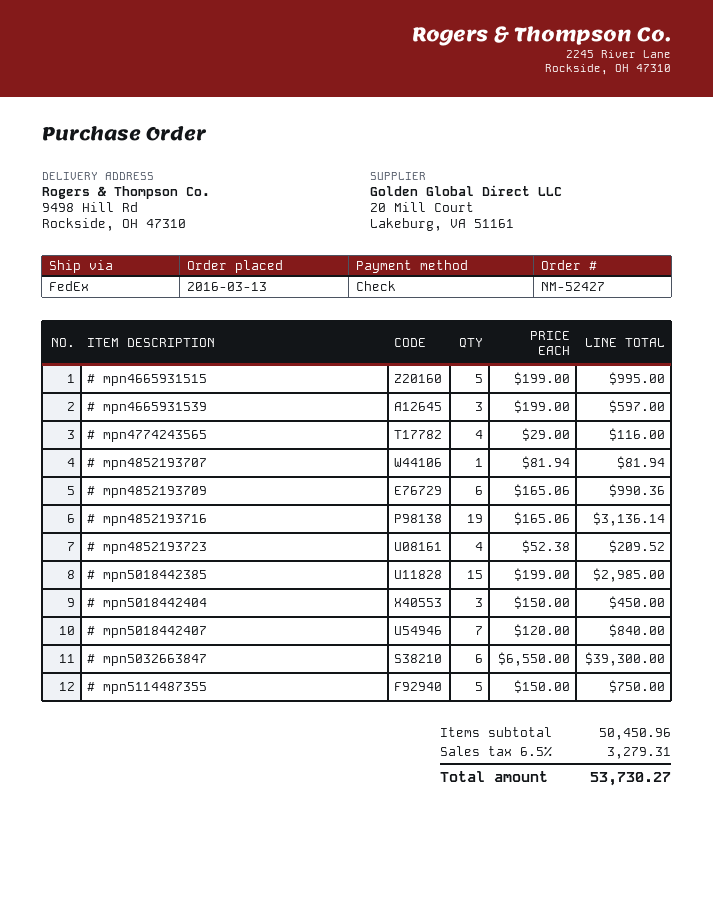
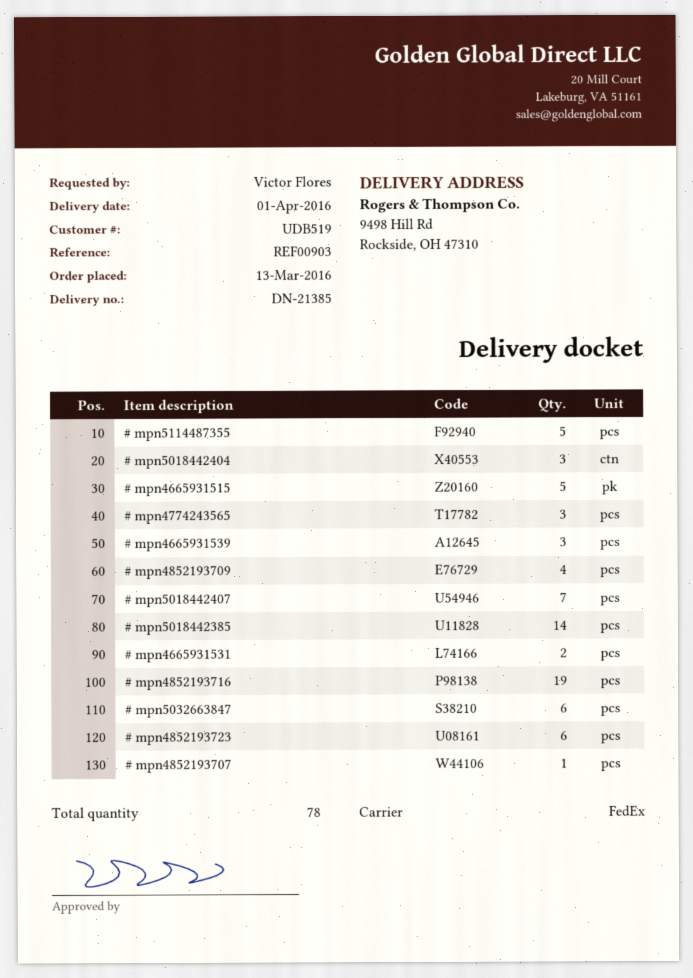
# mpn4774243565: 4 -> 3
# mpn4852193709: 6 -> 4
# mpn4852193723: 4 -> 6
# mpn5018442385: 15 -> 14
# mpn4665931531: none -> 2

